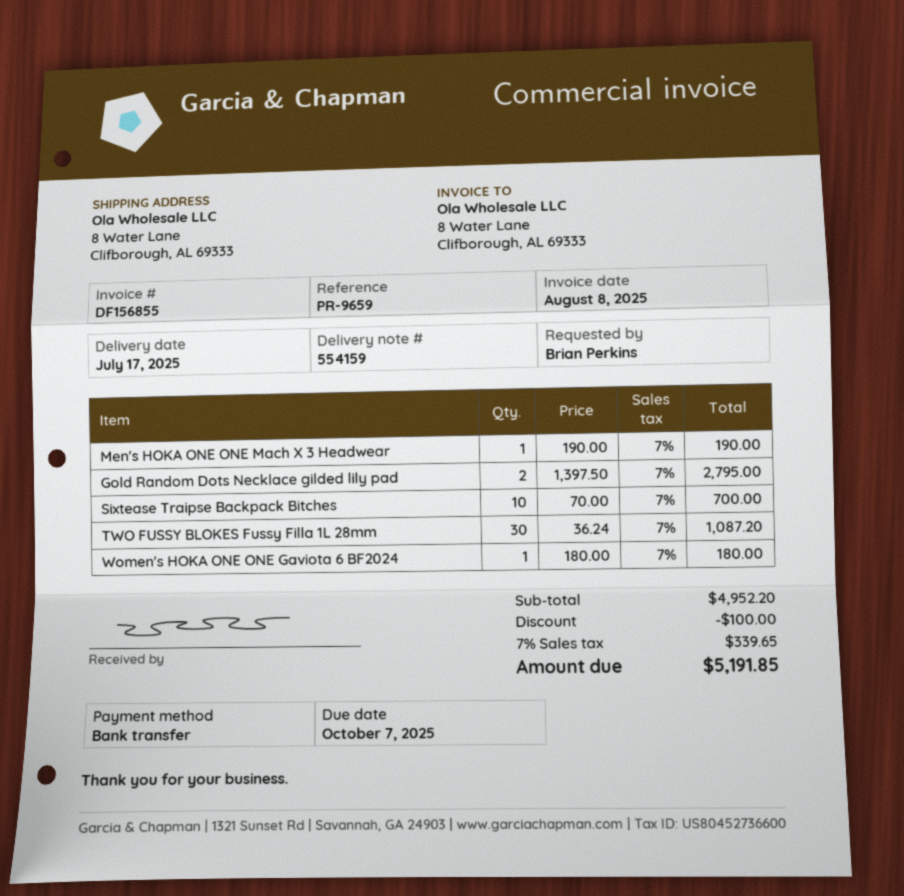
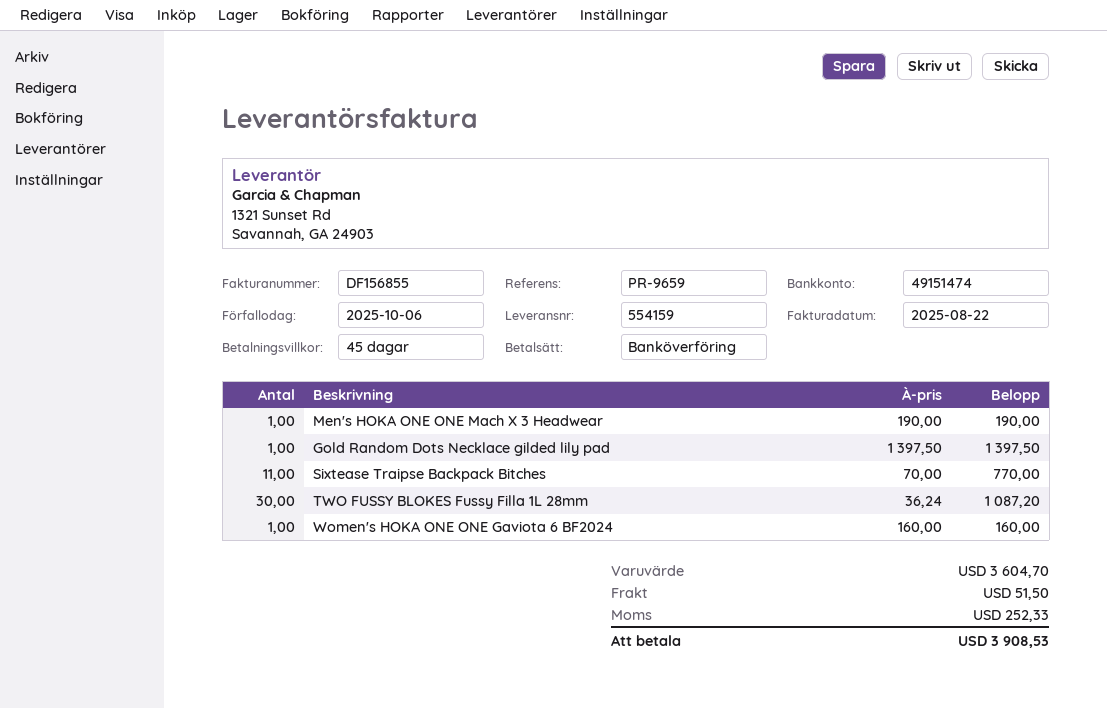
invoice date: 2025-08-08 -> 2025-08-22
due date: 2025-10-07 -> 2025-10-06
Gold Random Dots Necklace gilded lily pad: 2 x 1397.50 = 2795.00 -> 1 x 1397.50 = 1397.50
Sixtease Traipse Backpack Bitches: 10 x 70.00 = 700.00 -> 11 x 70.00 = 770.00
Women's HOKA ONE ONE Gaviota 6 BF2024: 1 x 180.00 = 180.00 -> 1 x 160.00 = 160.00
subtotal: 4952.20 -> 3604.70
discount: 100.00 -> none
shipping: none -> 51.50
tax: 339.65 -> 252.33
total: 5191.85 -> 3908.53

